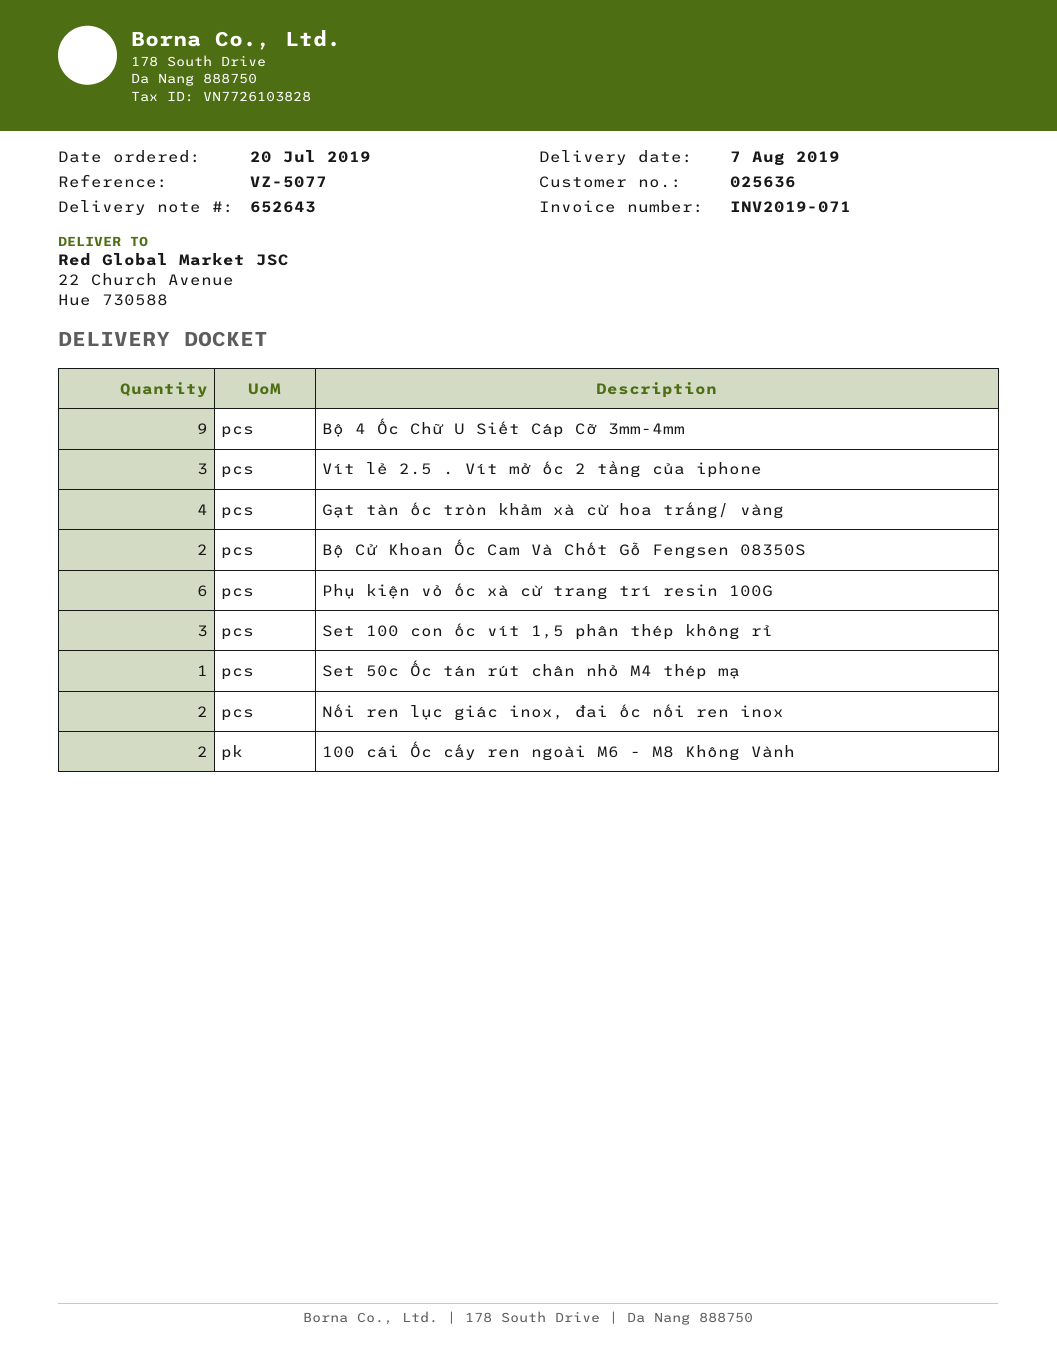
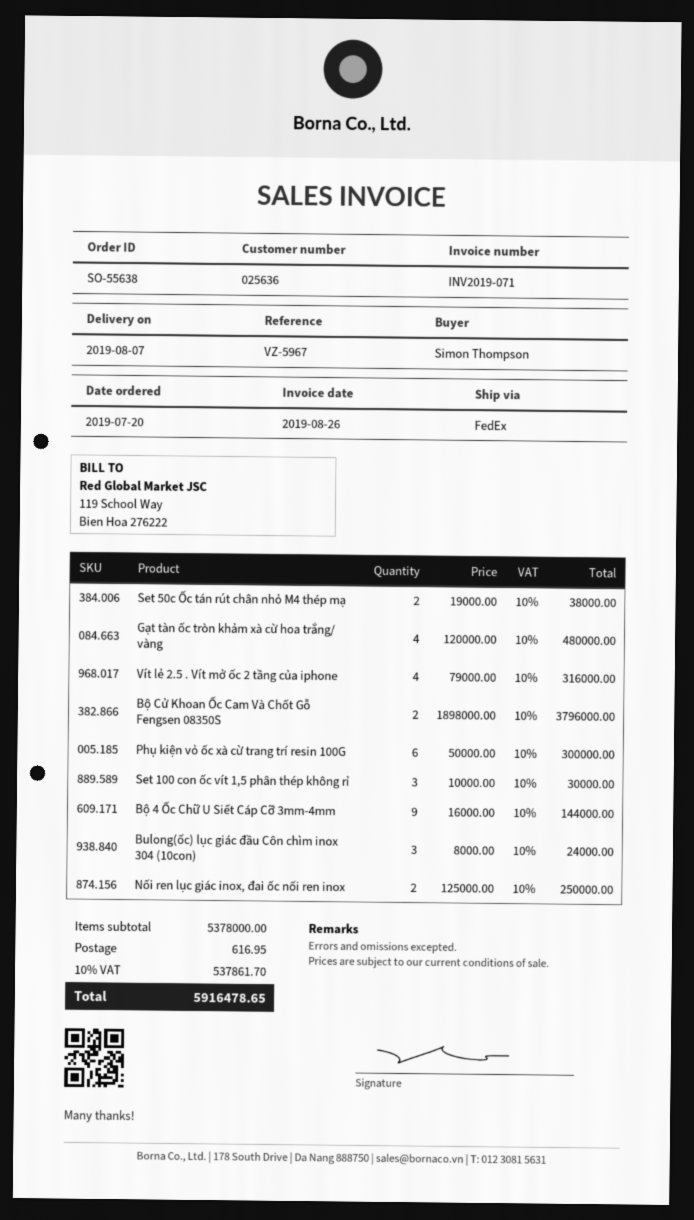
reference: VZ-5077 -> VZ-5967
Vít lẻ 2.5 . Vít mở ốc 2 tầng của iphone: 3 -> 4
Set 50c Ốc tán rút chân nhỏ M4 thép mạ: 1 -> 2
100 cái Ốc cấy ren ngoài M6 - M8 Không Vành: 2 -> none
Bulong(ốc) lục giác đầu Côn chìm inox 304 (10con): none -> 3

